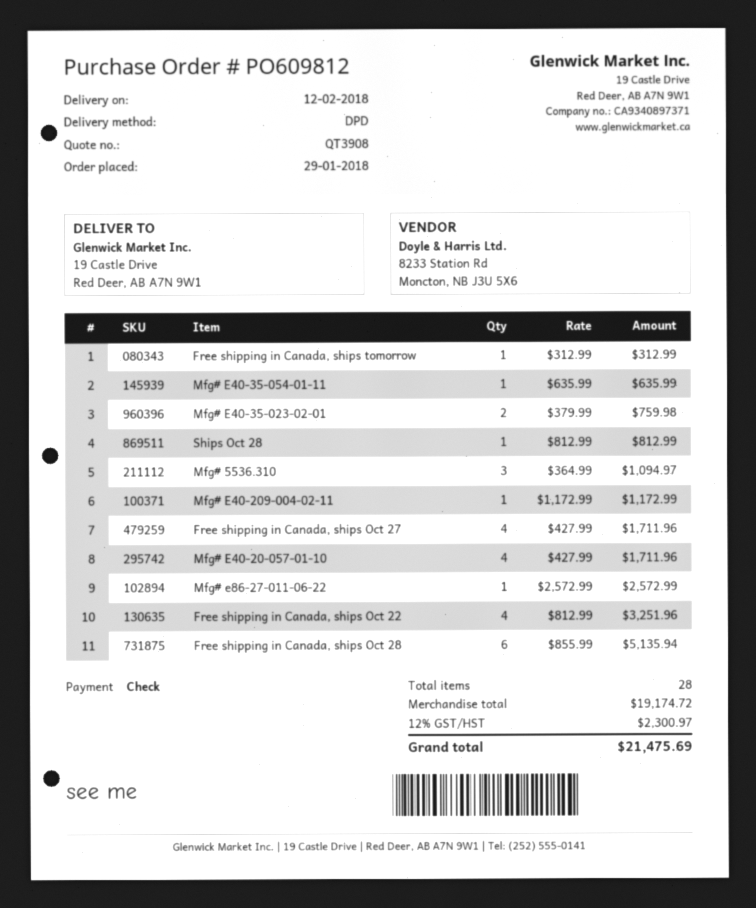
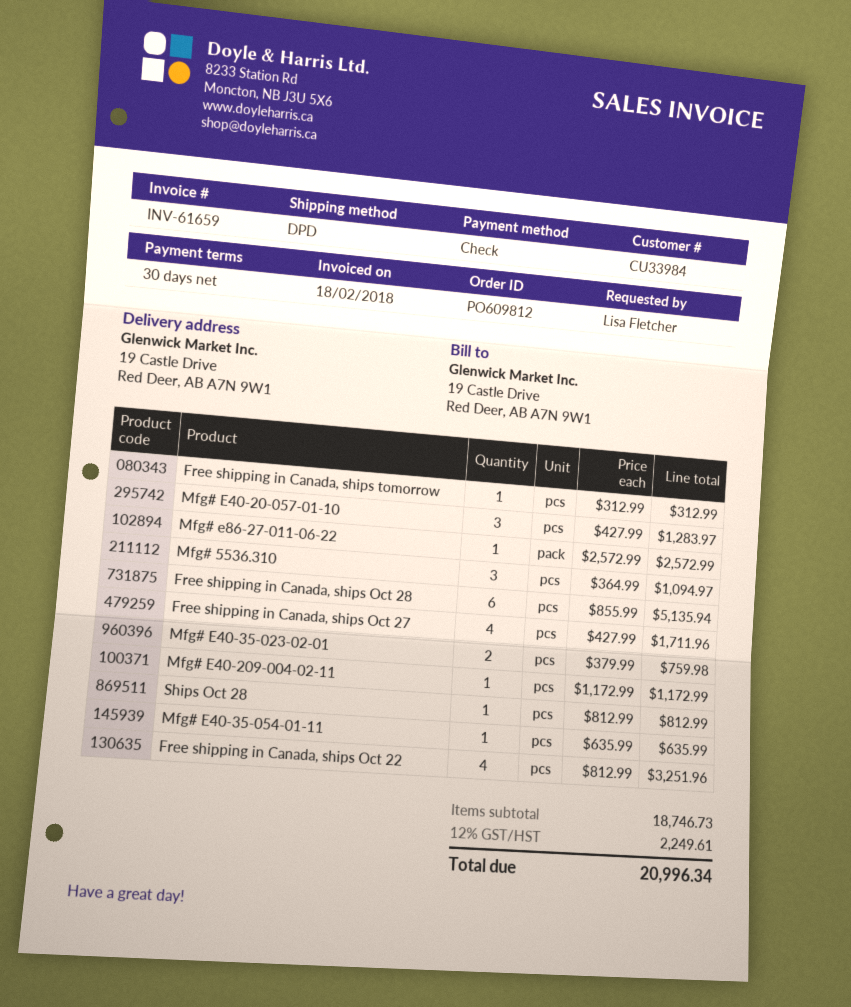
Mfg# E40-20-057-01-10: 4 x 427.99 = 1711.96 -> 3 x 427.99 = 1283.97
subtotal: 19174.72 -> 18746.73
tax: 12% = 2300.97 -> 12% = 2249.61
total: 21475.69 -> 20996.34

